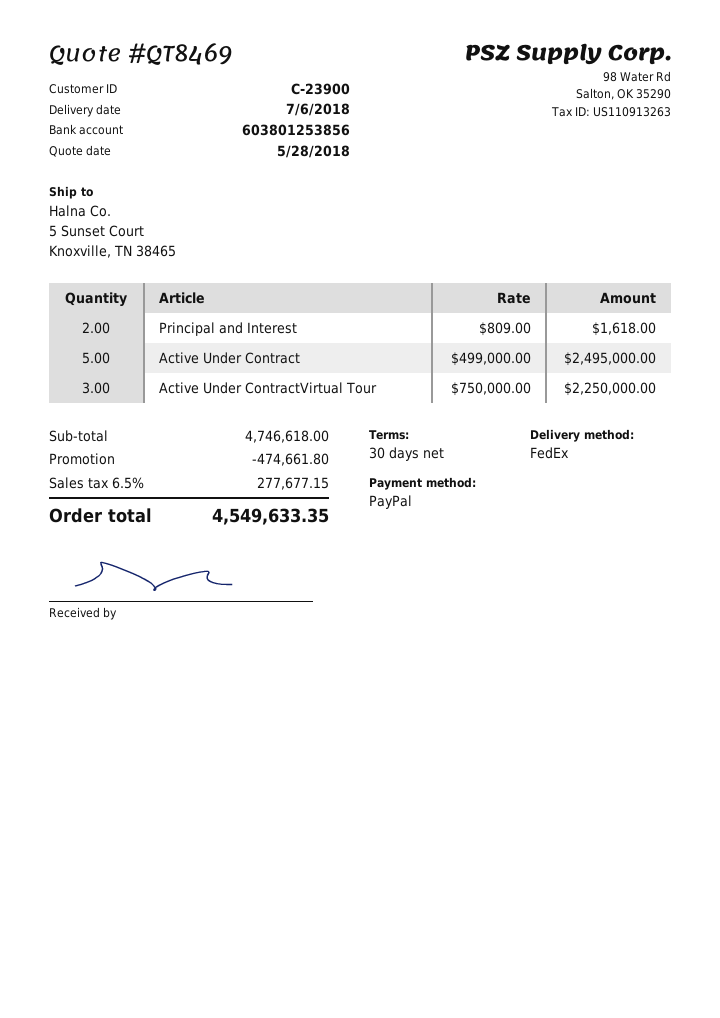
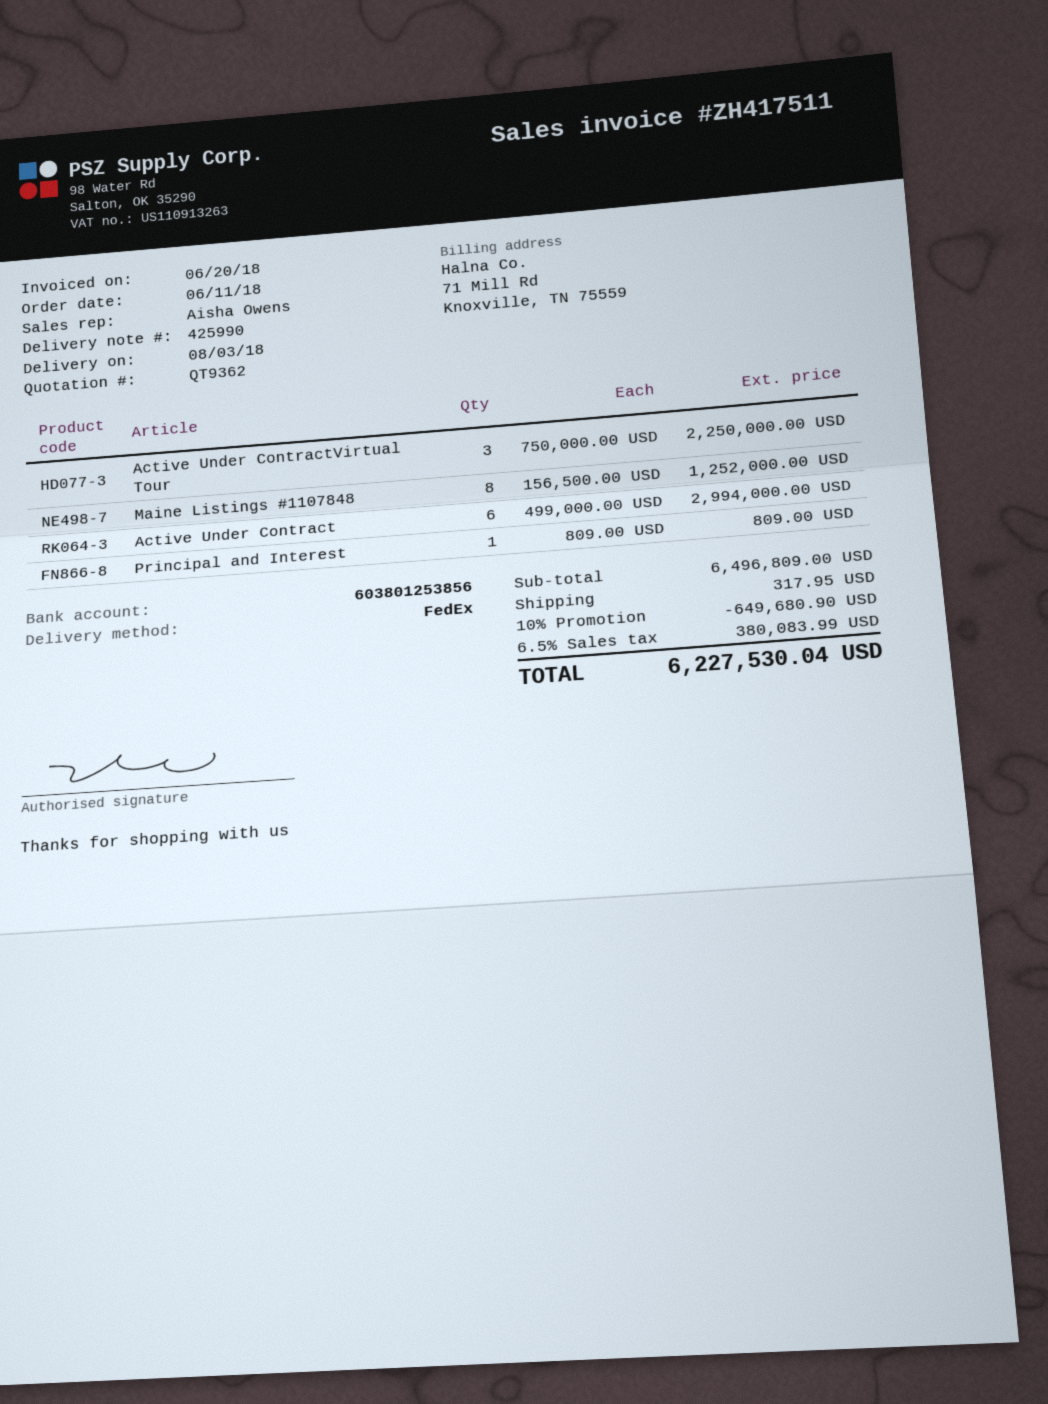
quote number: QT8469 -> QT9362
delivery date: 2018-07-06 -> 2018-08-03
Principal and Interest: 2 x 809.00 = 1618.00 -> 1 x 809.00 = 809.00
Active Under Contract: 5 x 499000.00 = 2495000.00 -> 6 x 499000.00 = 2994000.00
Maine Listings #1107848: none -> 8 x 156500.00 = 1252000.00
subtotal: 4746618.00 -> 6496809.00
discount: 474661.80 -> 649680.90
shipping: none -> 317.95
tax: 6.5% = 277677.15 -> 6.5% = 380083.99
total: 4549633.35 -> 6227530.04

